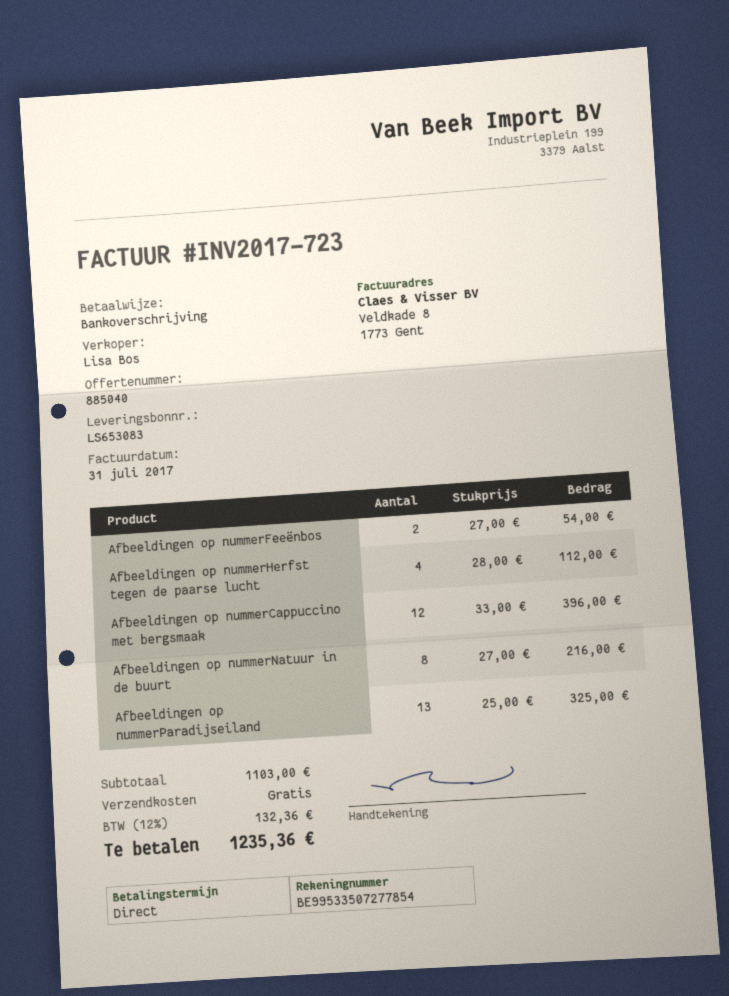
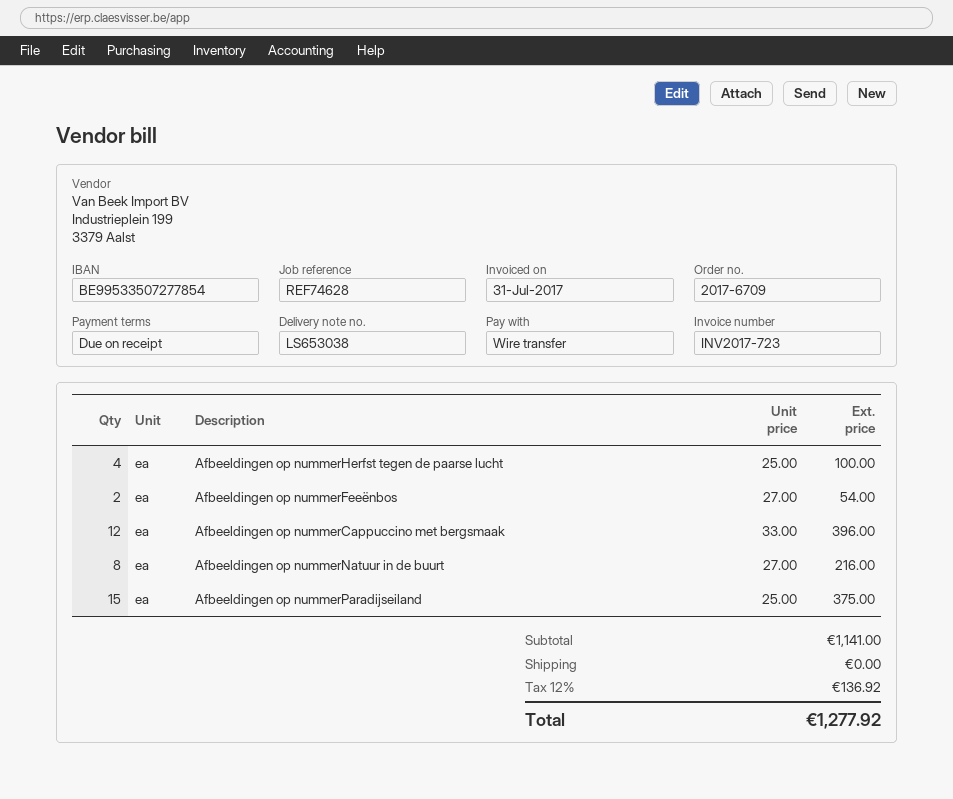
delivery note number: LS653083 -> LS653038
Afbeeldingen op nummerHerfst tegen de paarse lucht: 4 x 28.00 = 112.00 -> 4 x 25.00 = 100.00
Afbeeldingen op nummerParadijseiland: 13 x 25.00 = 325.00 -> 15 x 25.00 = 375.00
subtotal: 1103.00 -> 1141.00
tax: 12% = 132.36 -> 12% = 136.92
total: 1235.36 -> 1277.92

